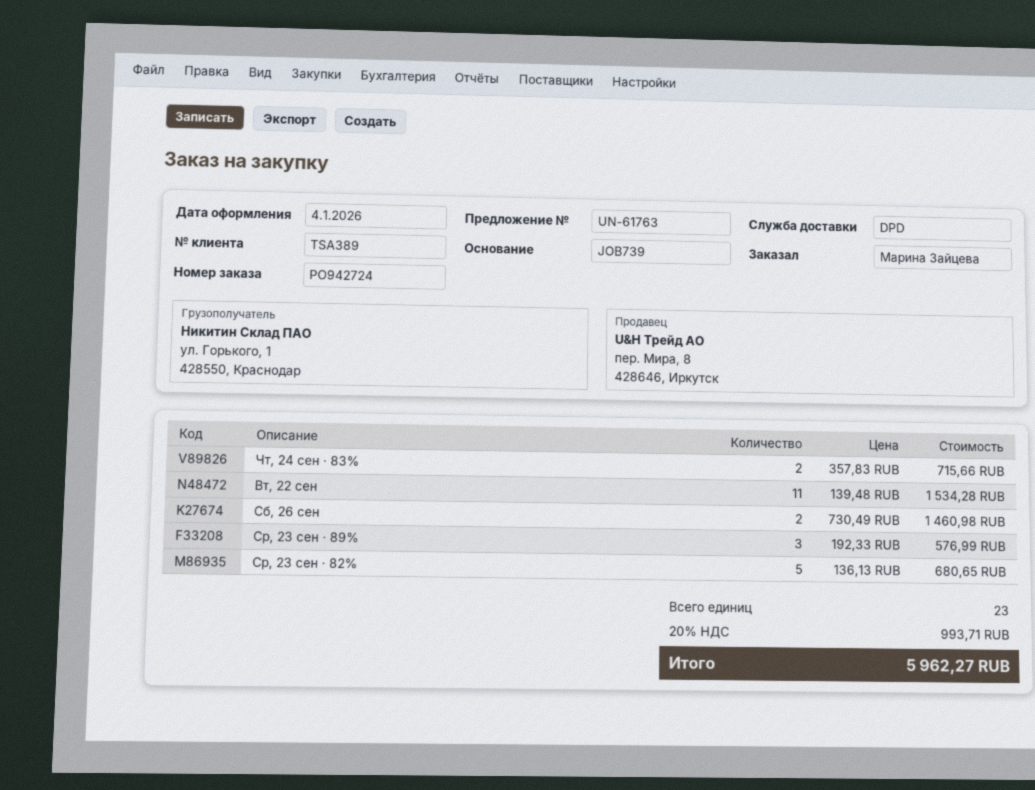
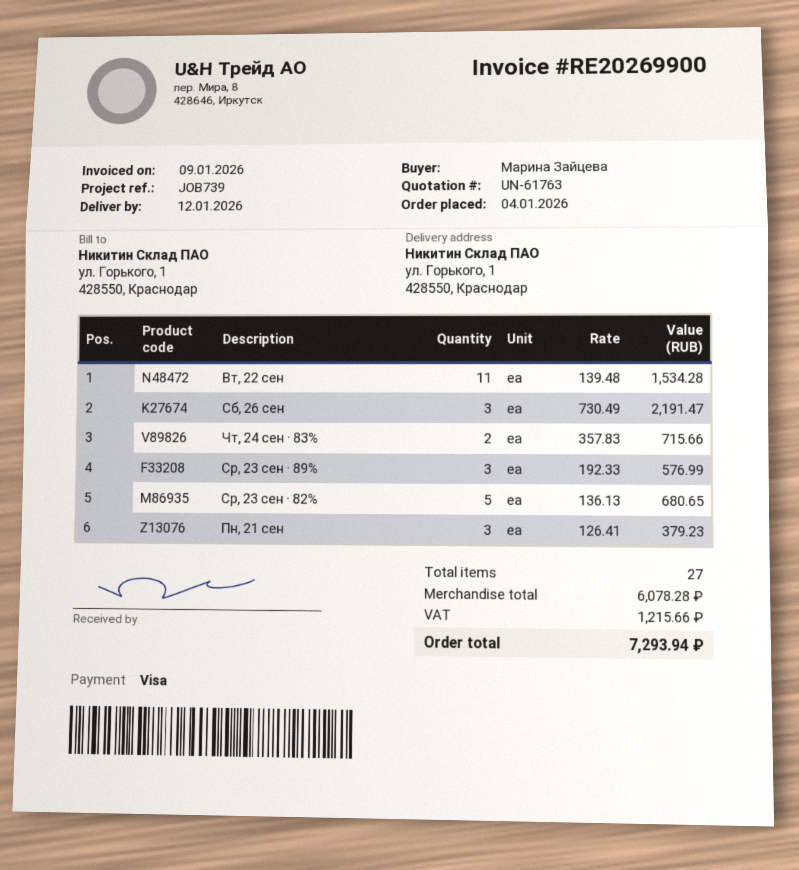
Сб, 26 сен: 2 x 730.49 = 1460.98 -> 3 x 730.49 = 2191.47
Пн, 21 сен: none -> 3 x 126.41 = 379.23
total quantity: 23 -> 27
tax: 993.71 -> 1215.66
total: 5962.27 -> 7293.94

